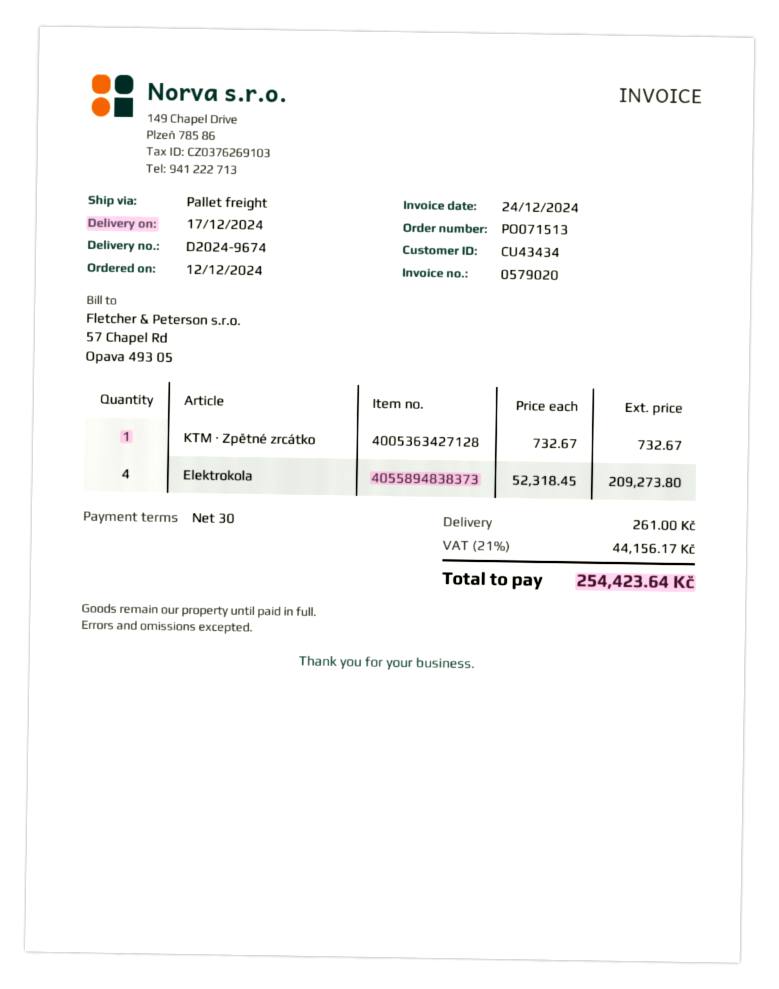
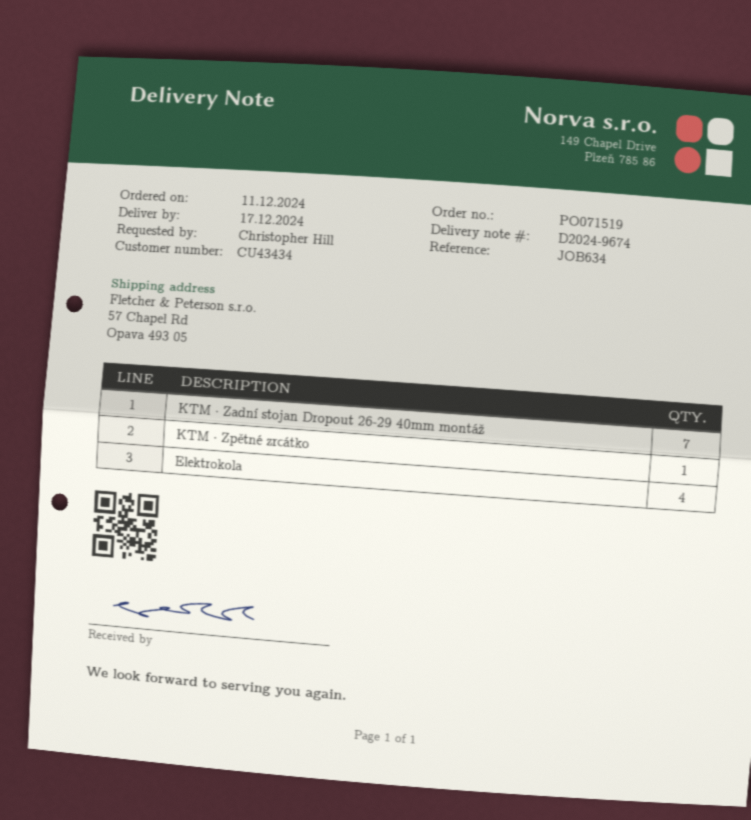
order number: PO071513 -> PO071519
order date: 2024-12-12 -> 2024-12-11
KTM · Zadní stojan Dropout 26-29 40mm montáž: none -> 7

